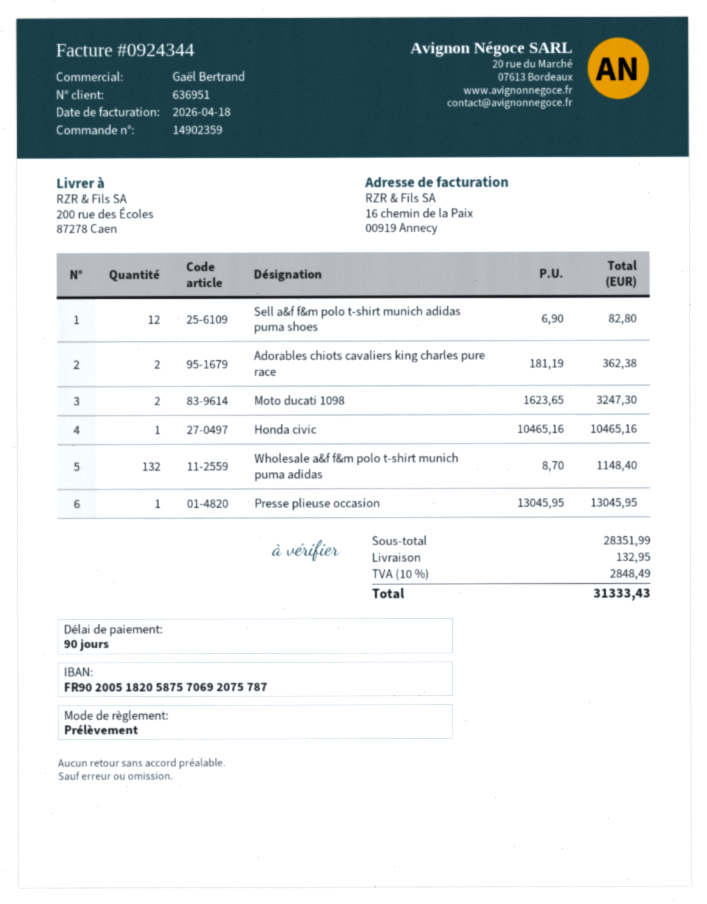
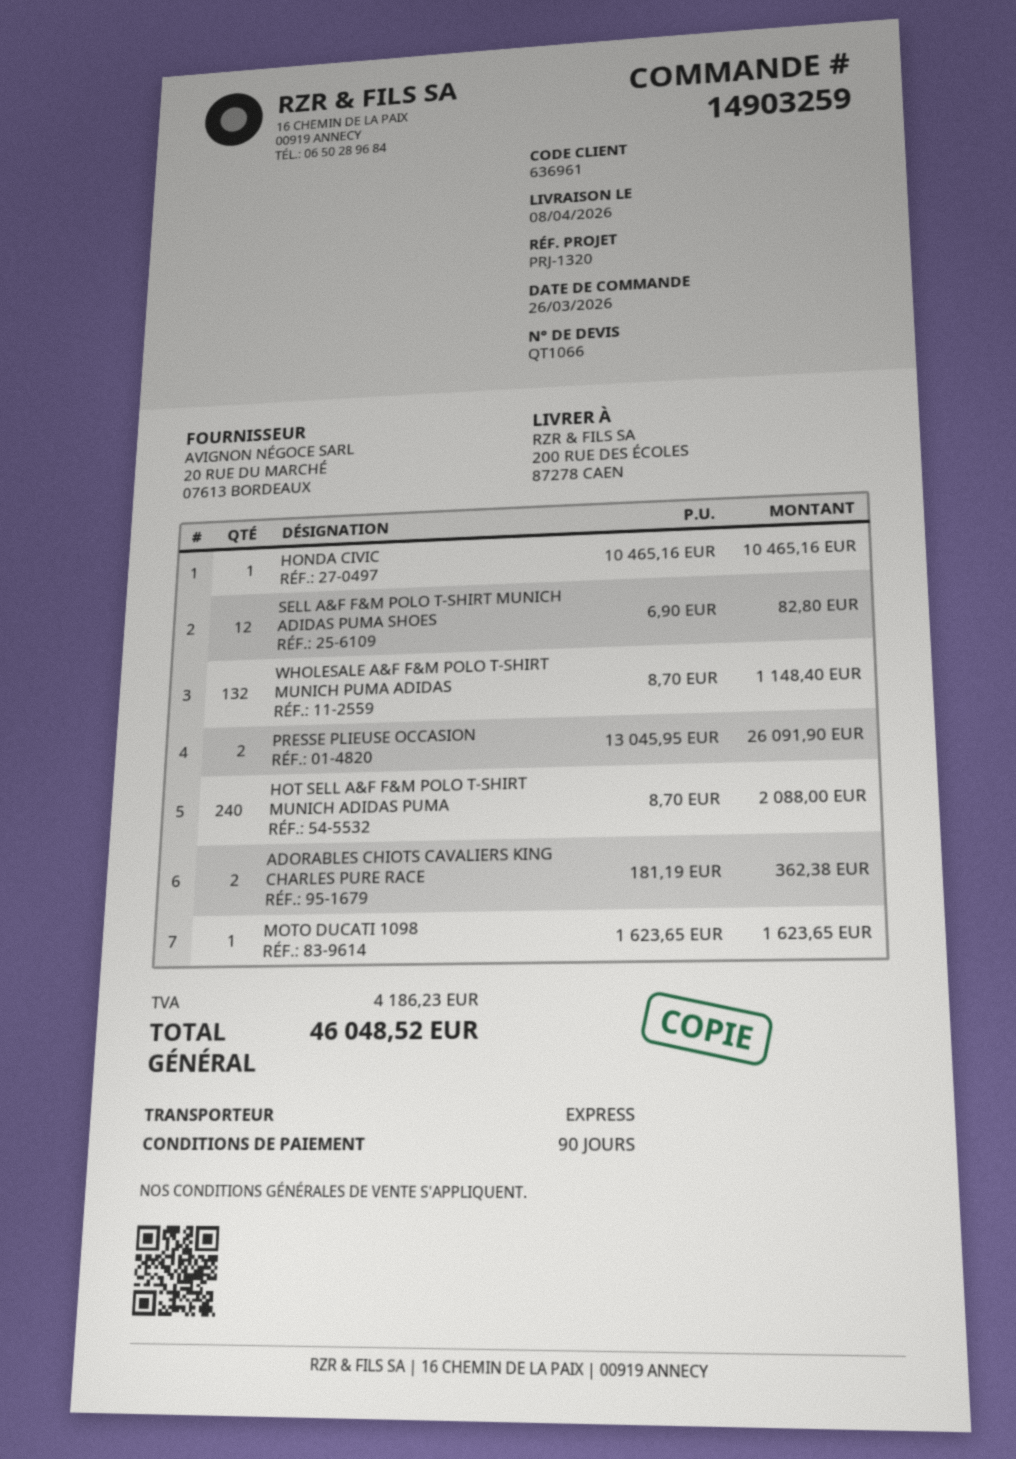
order number: 14902359 -> 14903259
customer number: 636951 -> 636961
Moto ducati 1098: 2 x 1623.65 = 3247.30 -> 1 x 1623.65 = 1623.65
Presse plieuse occasion: 1 x 13045.95 = 13045.95 -> 2 x 13045.95 = 26091.90
HOT SELL A&F F&M POLO T-SHIRT MUNICH ADIDAS PUMA: none -> 240 x 8.70 = 2088.00
shipping: 132.95 -> none
tax: 2848.49 -> 4186.23
total: 31333.43 -> 46048.52

